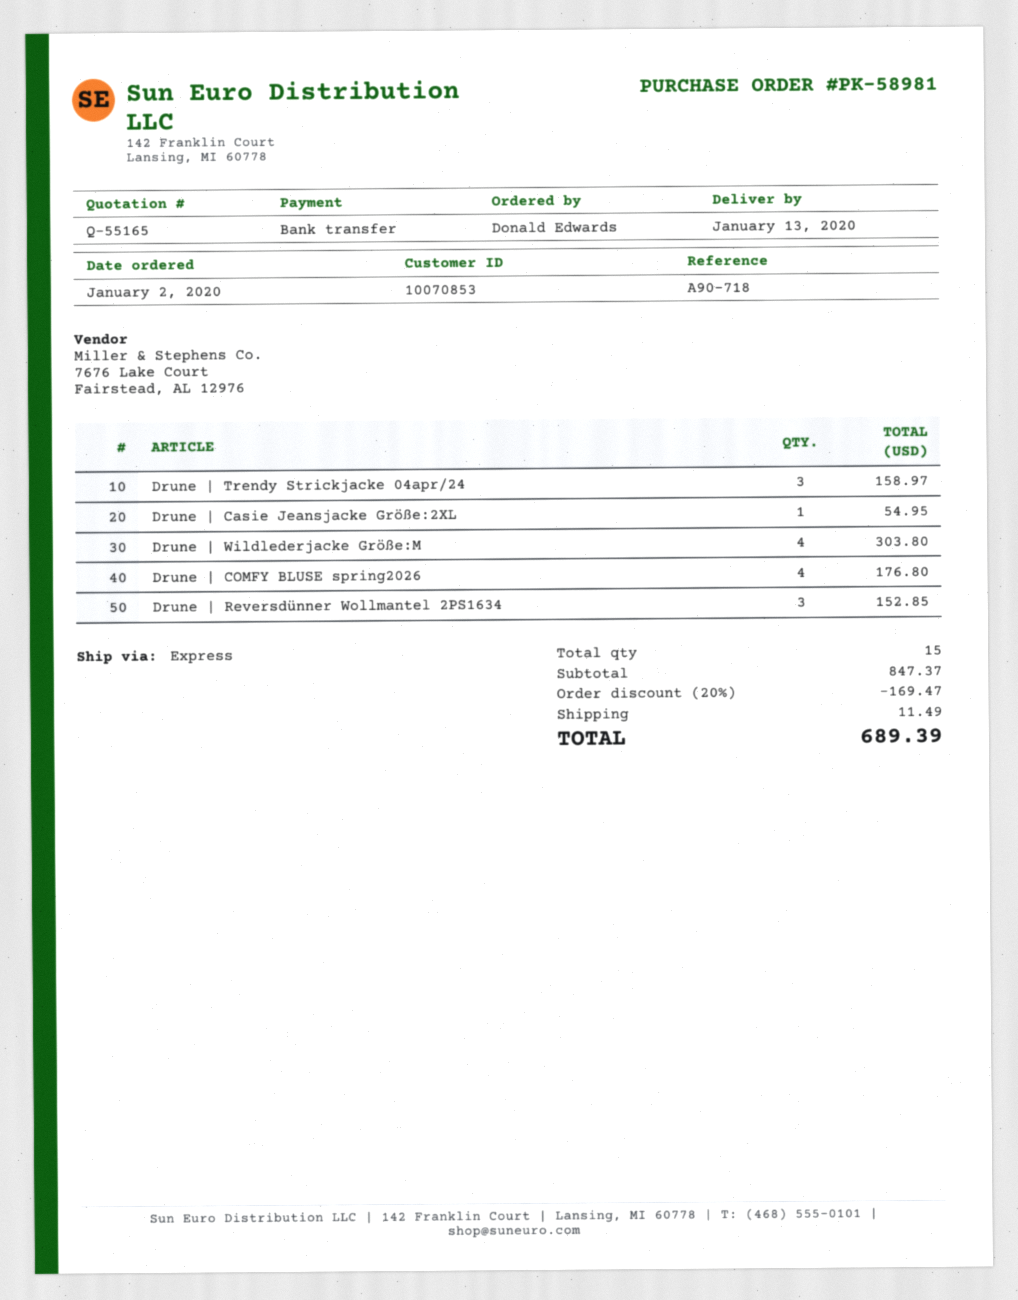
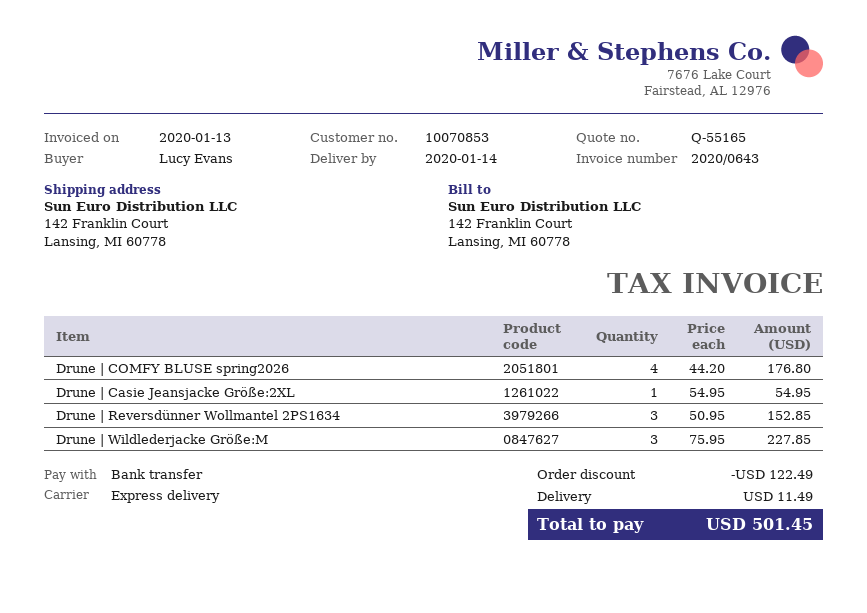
delivery date: 2020-01-13 -> 2020-01-14
ordered by: Donald Edwards -> Lucy Evans
Drune | Trendy Strickjacke 04apr/24: 3 for 158.97 -> none
Drune | Wildlederjacke Größe:M: 4 for 303.80 -> 3 for 227.85
discount: 169.47 -> 122.49
total: 689.39 -> 501.45

